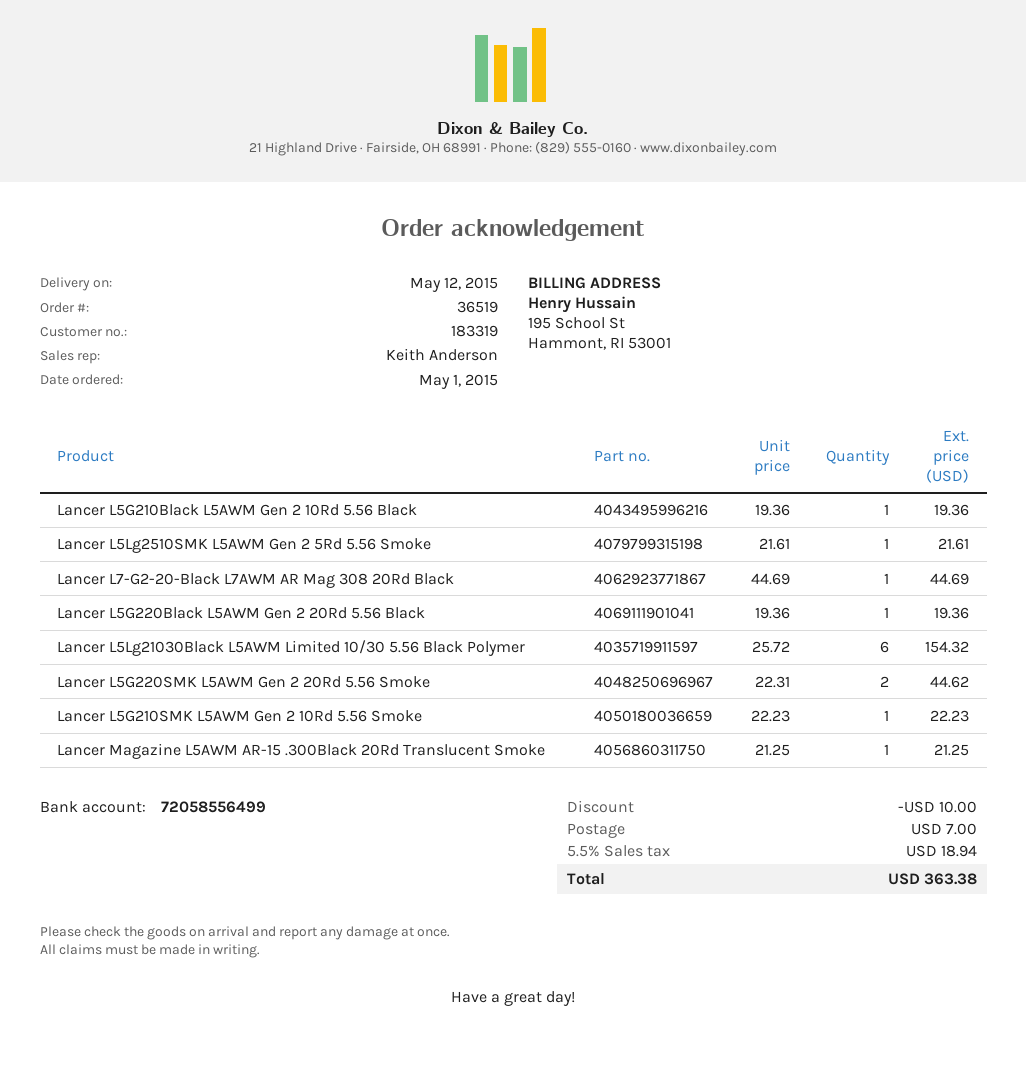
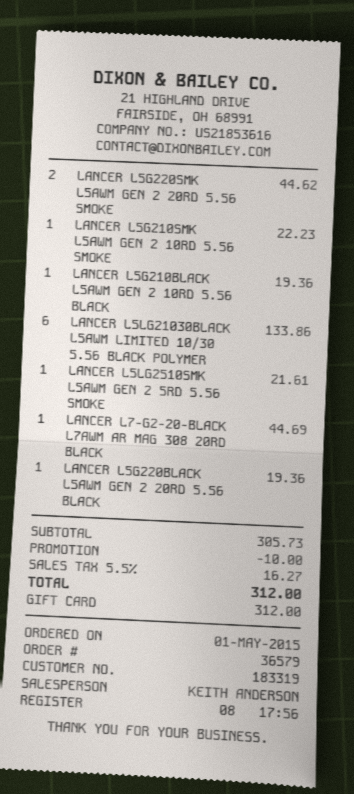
order number: 36519 -> 36579
Lancer L5Lg21030Black L5AWM Limited 10/30 5.56 Black Polymer: 6 for 154.32 -> 6 for 133.86
Lancer Magazine L5AWM AR-15 .300Black 20Rd Translucent Smoke: 1 for 21.25 -> none
shipping: 7.00 -> none
tax: 5.5% = 18.94 -> 5.5% = 16.27
total: 363.38 -> 312.00

